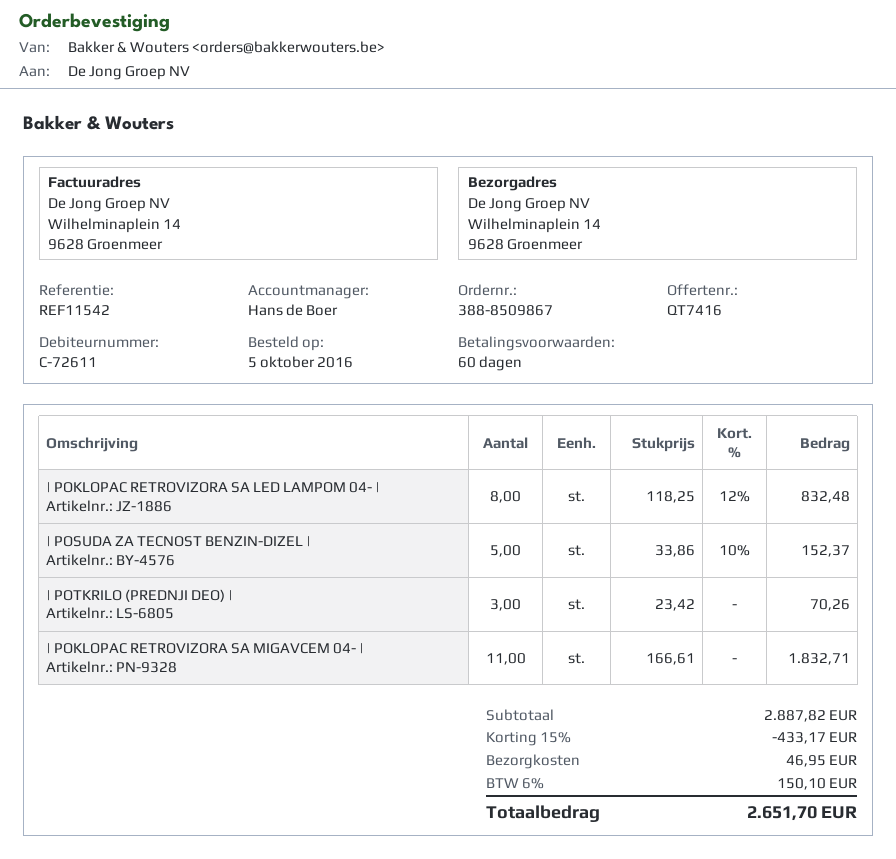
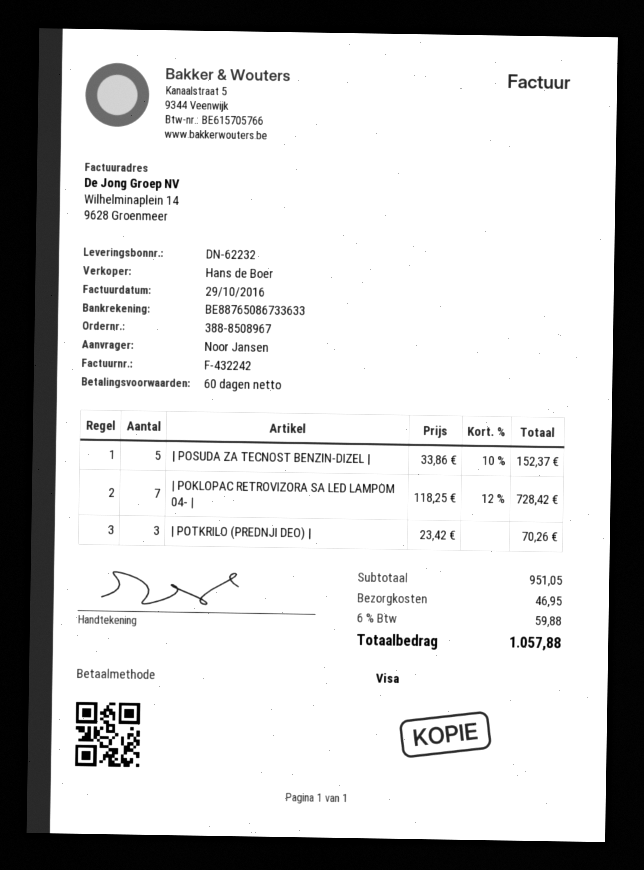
order number: 388-8509867 -> 388-8508967
| POKLOPAC RETROVIZORA SA LED LAMPOM 04- |: 8 x 118.25 - 12% = 832.48 -> 7 x 118.25 - 12% = 728.42
| POKLOPAC RETROVIZORA SA MIGAVCEM 04- |: 11 x 166.61 = 1832.71 -> none
subtotal: 2887.82 -> 951.05
discount: 15% = 433.17 -> none
tax: 6% = 150.10 -> 6% = 59.88
total: 2651.70 -> 1057.88

